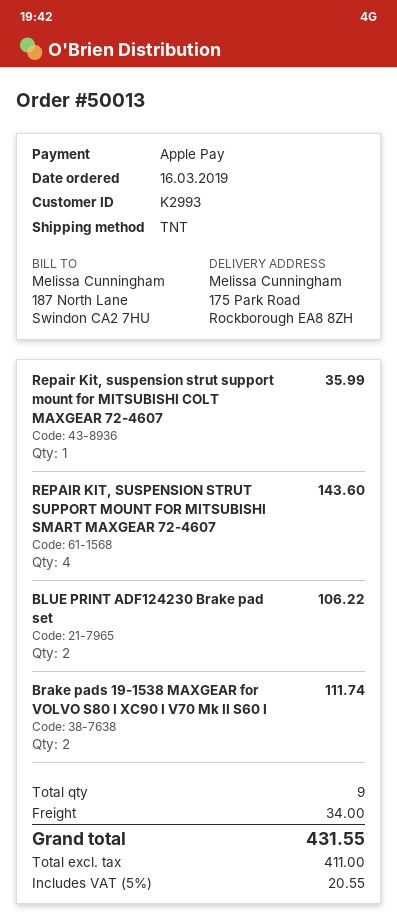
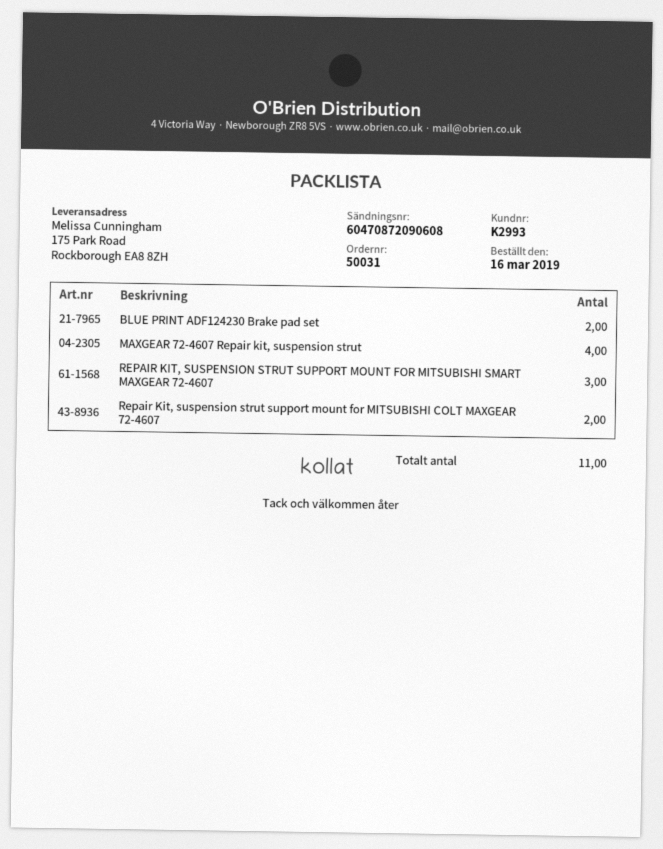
order number: 50013 -> 50031
Repair Kit, suspension strut support mount for MITSUBISHI COLT MAXGEAR 72-4607: 1 -> 2
REPAIR KIT, SUSPENSION STRUT SUPPORT MOUNT FOR MITSUBISHI SMART MAXGEAR 72-4607: 4 -> 3
Brake pads 19-1538 MAXGEAR for VOLVO S80 I XC90 I V70 Mk II S60 I: 2 -> none
MAXGEAR 72-4607 Repair kit, suspension strut: none -> 4
total quantity: 9 -> 11

